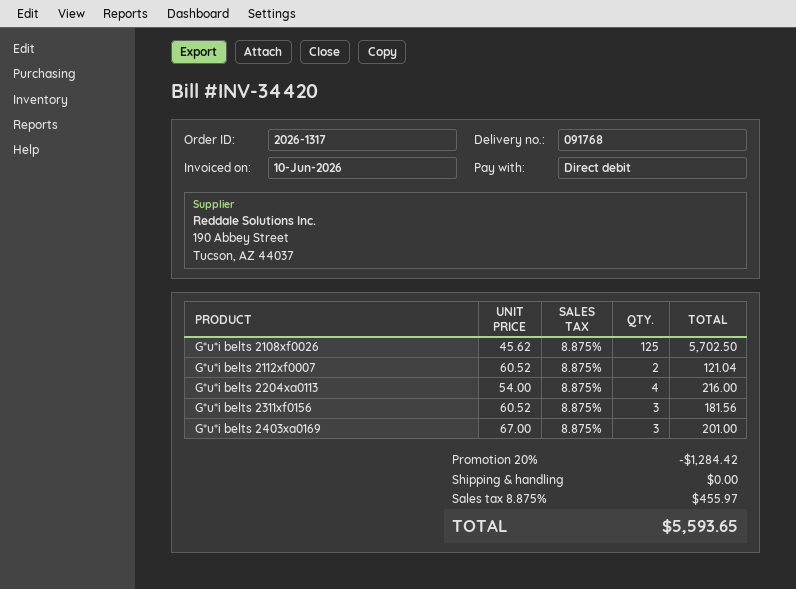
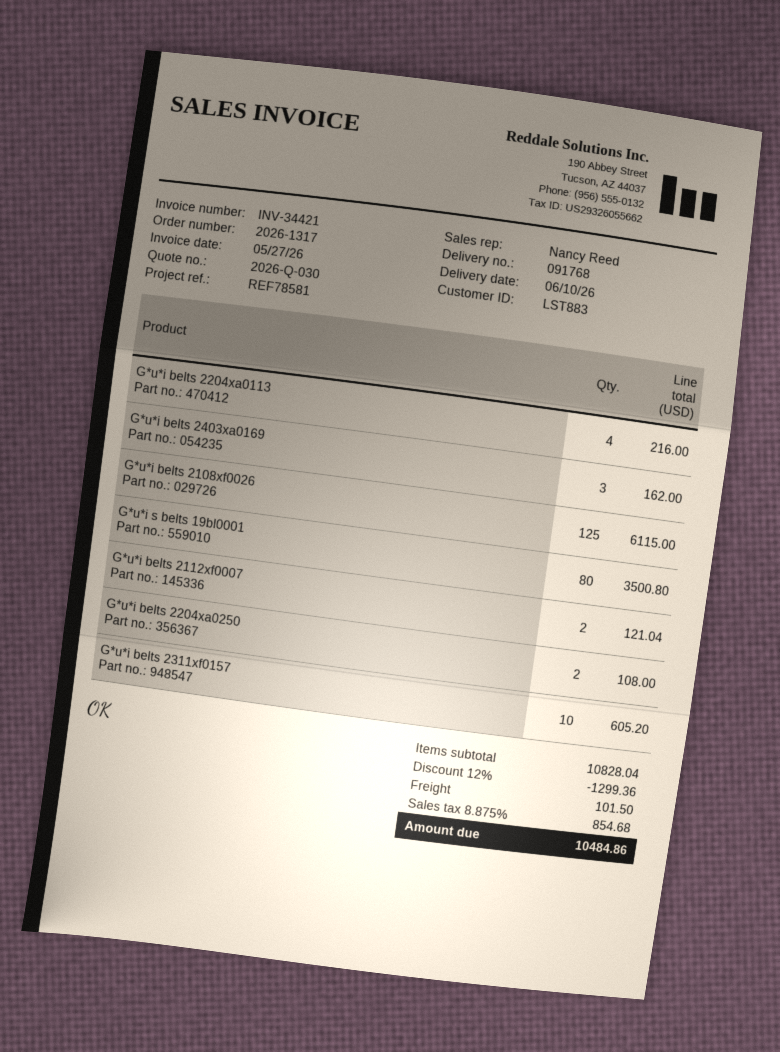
invoice number: INV-34420 -> INV-34421
invoice date: 2026-06-10 -> 2026-05-27
G*u*i belts 2108xf0026: 125 for 5702.50 -> 125 for 6115.00
G*u*i belts 2311xf0156: 3 for 181.56 -> none
G*u*i belts 2403xa0169: 3 for 201.00 -> 3 for 162.00
G*u*i s belts 19bl0001: none -> 80 for 3500.80
G*u*i belts 2204xa0250: none -> 2 for 108.00
G*u*i belts 2311xf0157: none -> 10 for 605.20
discount: 20% = 1284.42 -> 12% = 1299.36
shipping: 0.00 -> 101.50
tax: 8.875% = 455.97 -> 8.875% = 854.68
total: 5593.65 -> 10484.86

